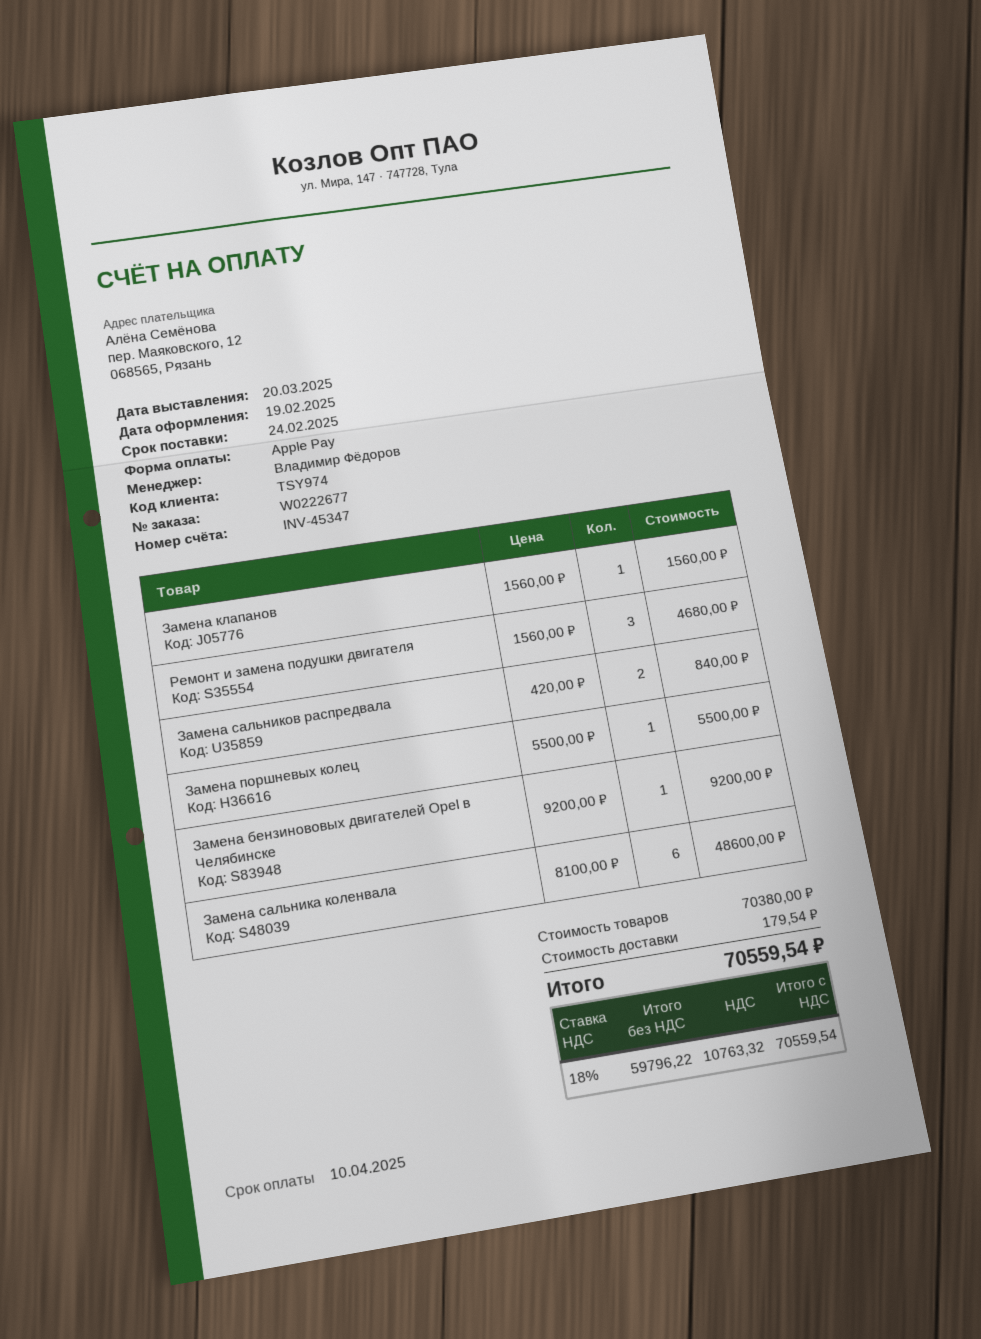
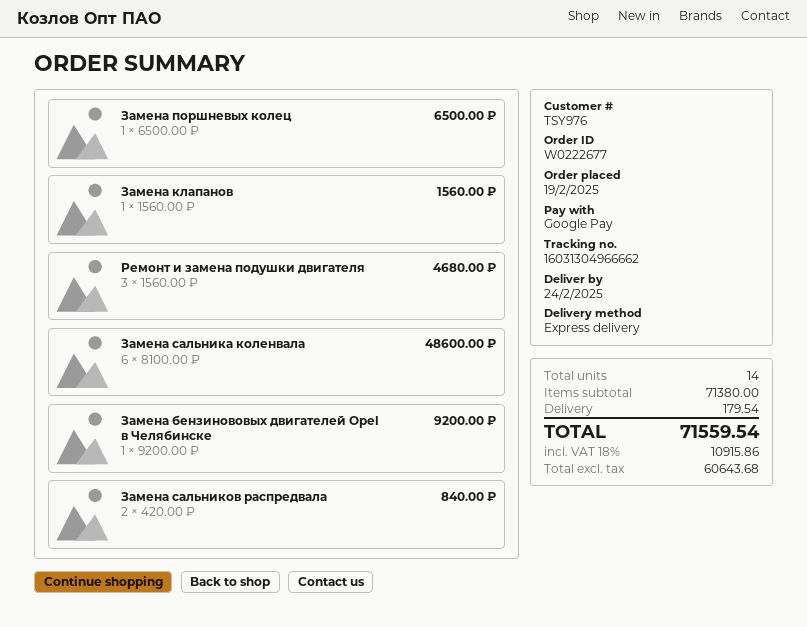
customer number: TSY974 -> TSY976
payment method: Apple Pay -> Google Pay
Замена поршневых колец: 1 x 5500.00 = 5500.00 -> 1 x 6500.00 = 6500.00
subtotal: 70380.00 -> 71380.00
net: 59796.22 -> 60643.68
tax: 18% = 10763.32 -> 18% = 10915.86
total: 70559.54 -> 71559.54

